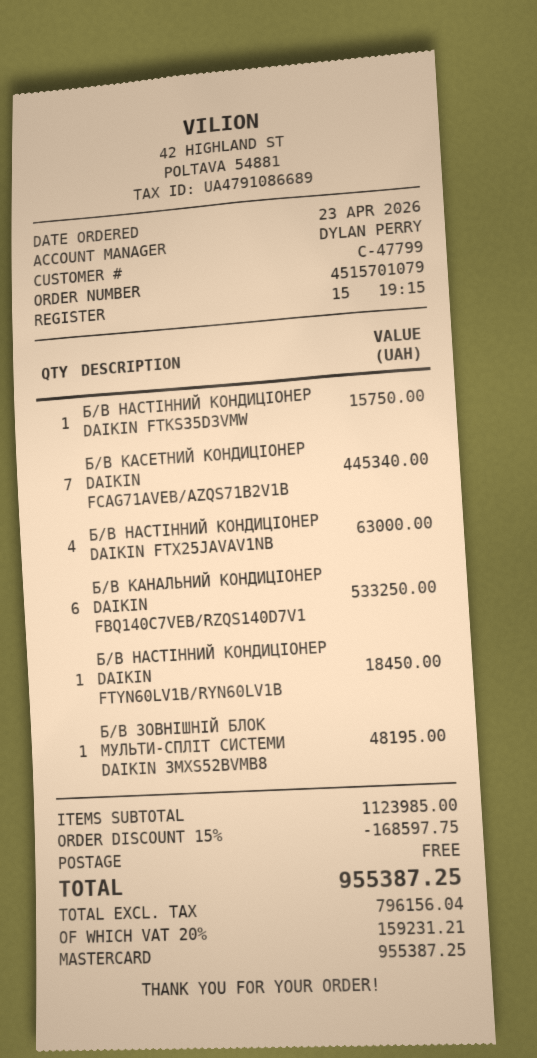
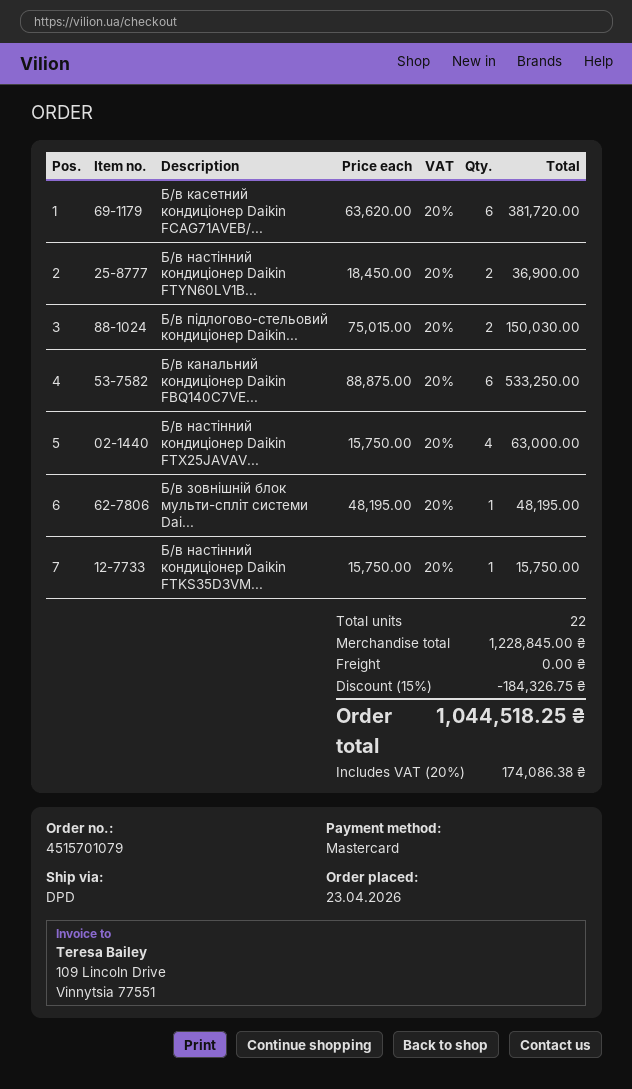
Б/В КАСЕТНИЙ КОНДИЦІОНЕР DAIKIN FCAG71AVEB/AZQS71B2V1B: 7 for 445340.00 -> 6 for 381720.00
Б/В НАСТІННИЙ КОНДИЦІОНЕР DAIKIN FTYN60LV1B/RYN60LV1B: 1 for 18450.00 -> 2 for 36900.00
Б/в підлогово-стельовий кондиціонер Daikin...: none -> 2 for 150030.00
subtotal: 1123985.00 -> 1228845.00
discount: 15% = 168597.75 -> 15% = 184326.75
tax: 20% = 159231.21 -> 20% = 174086.38
total: 955387.25 -> 1044518.25

